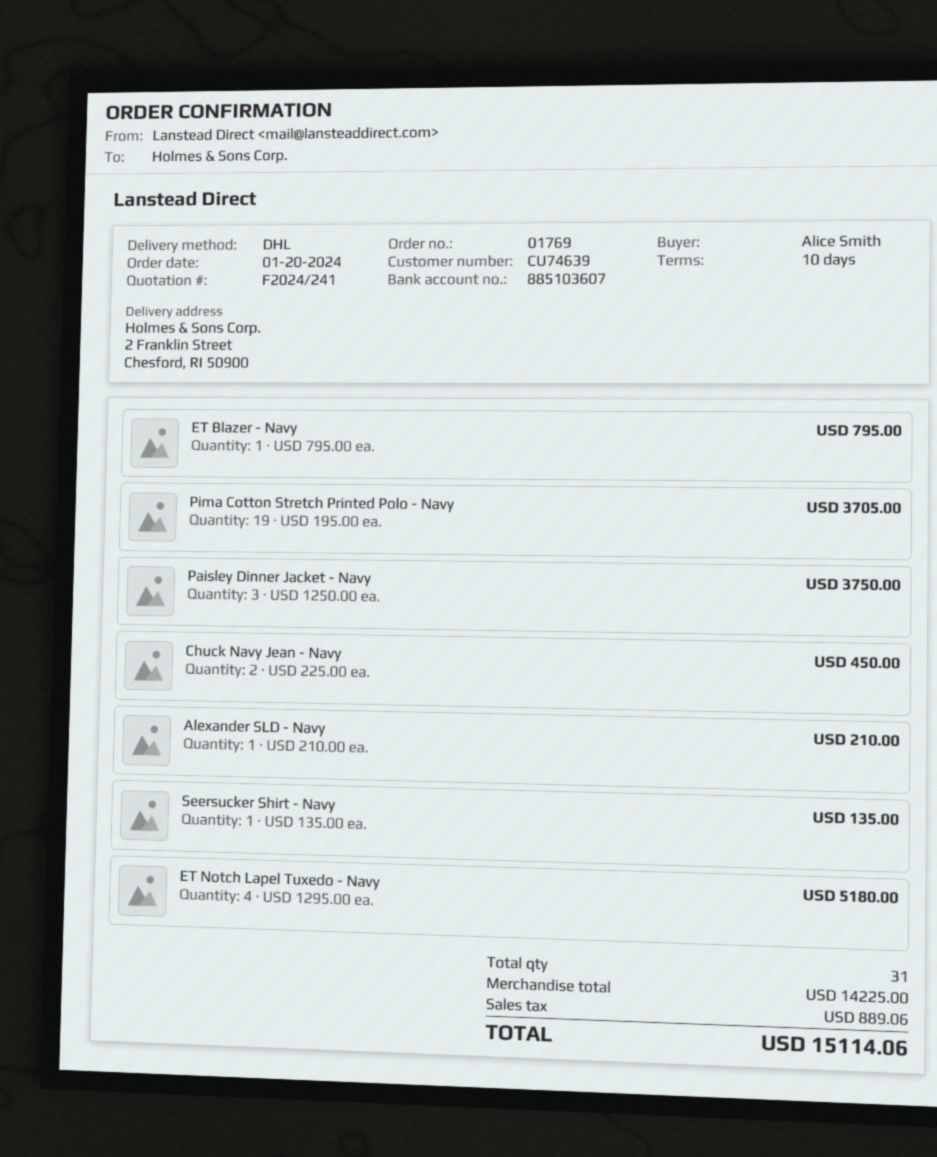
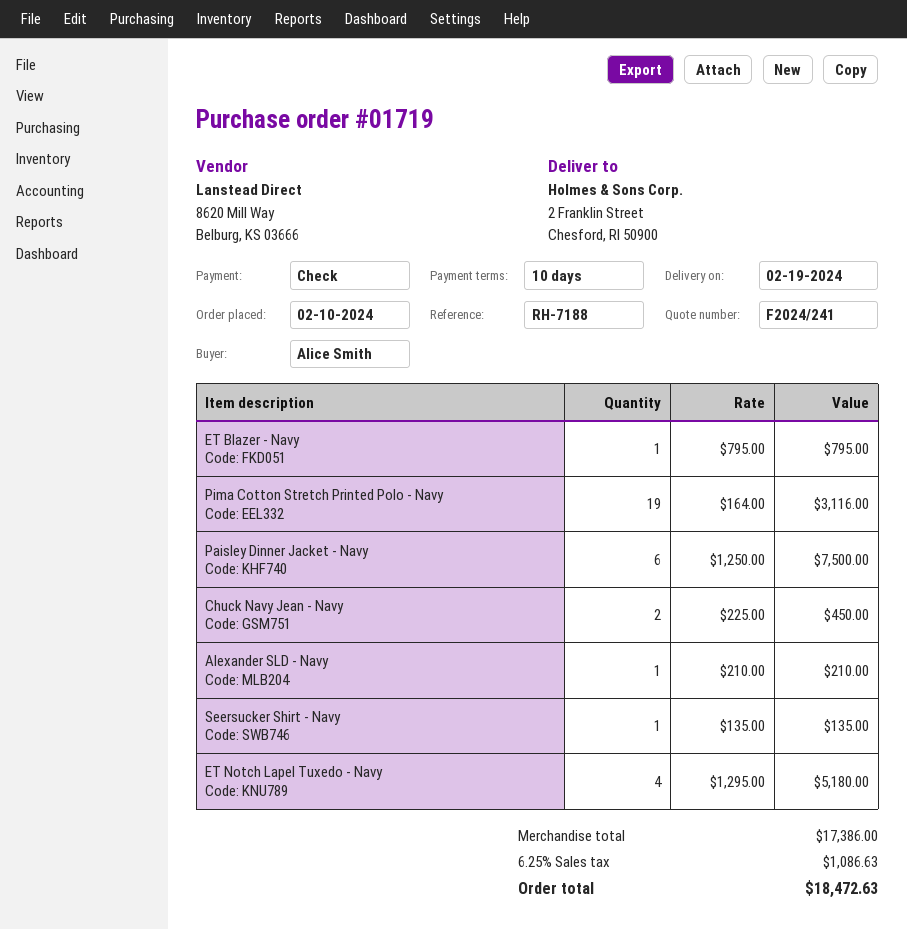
order number: 01769 -> 01719
order date: 2024-01-20 -> 2024-02-10
Pima Cotton Stretch Printed Polo - Navy: 19 x 195.00 = 3705.00 -> 19 x 164.00 = 3116.00
Paisley Dinner Jacket - Navy: 3 x 1250.00 = 3750.00 -> 6 x 1250.00 = 7500.00
subtotal: 14225.00 -> 17386.00
tax: 889.06 -> 1086.63
total: 15114.06 -> 18472.63

